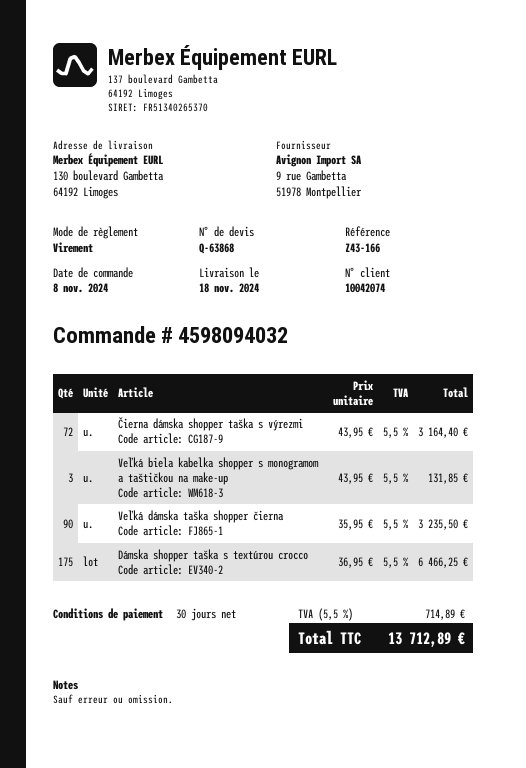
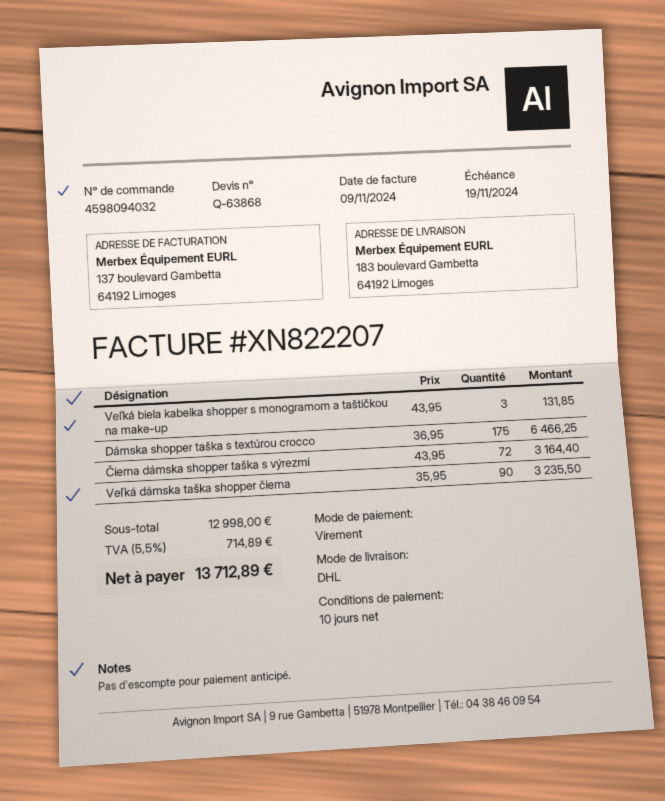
payment terms: 30 days -> 10 days
ship to: 130 boulevard Gambetta, 64192 Limoges -> 183 boulevard Gambetta, 64192 Limoges

